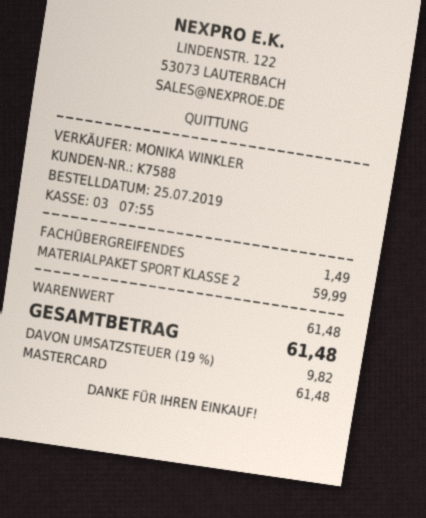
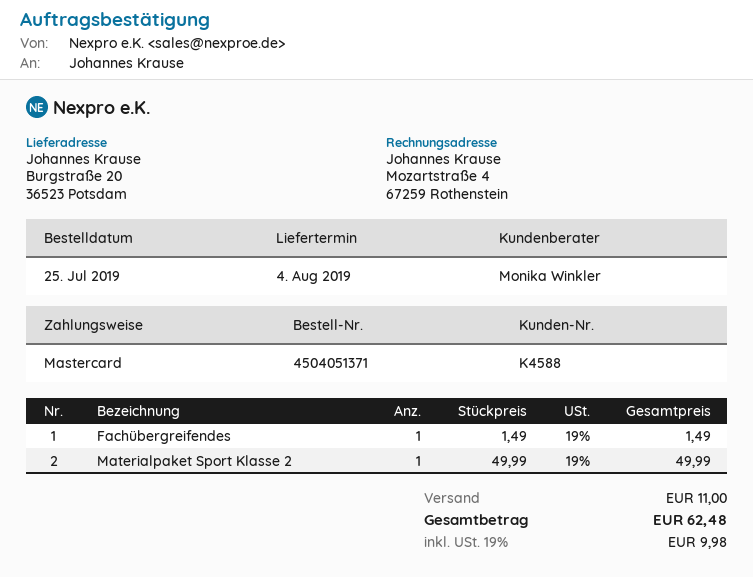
customer number: K7588 -> K4588
MATERIALPAKET SPORT KLASSE 2: 1 x 59.99 = 59.99 -> 1 x 49.99 = 49.99
shipping: none -> 11.00
tax: 19% = 9.82 -> 19% = 9.98
total: 61.48 -> 62.48

